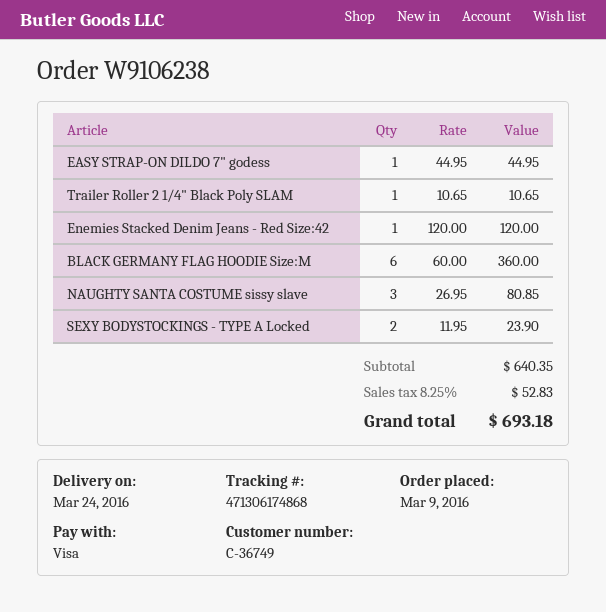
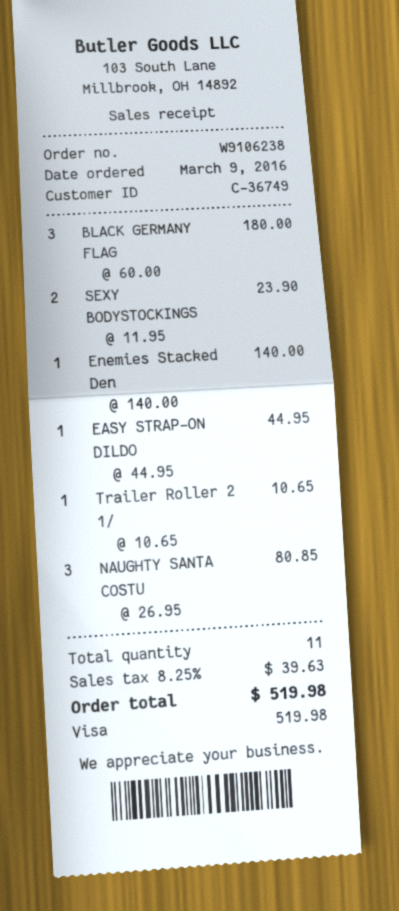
Enemies Stacked Denim Jeans - Red Size:42: 1 x 120.00 = 120.00 -> 1 x 140.00 = 140.00
BLACK GERMANY FLAG HOODIE Size:M: 6 x 60.00 = 360.00 -> 3 x 60.00 = 180.00
tax: 8.25% = 52.83 -> 8.25% = 39.63
total: 693.18 -> 519.98

